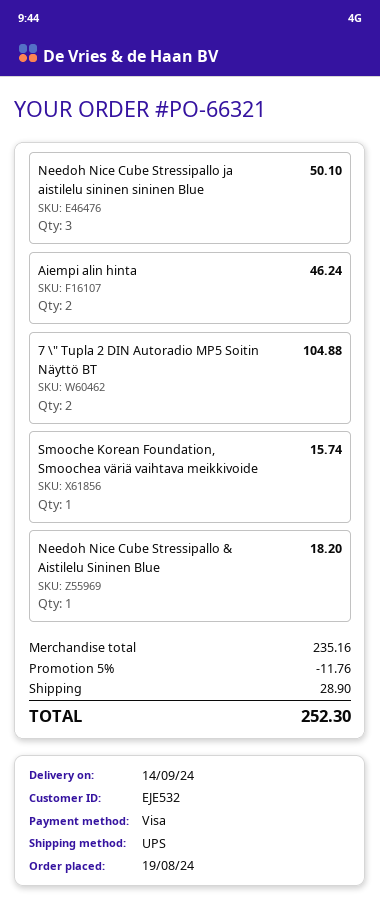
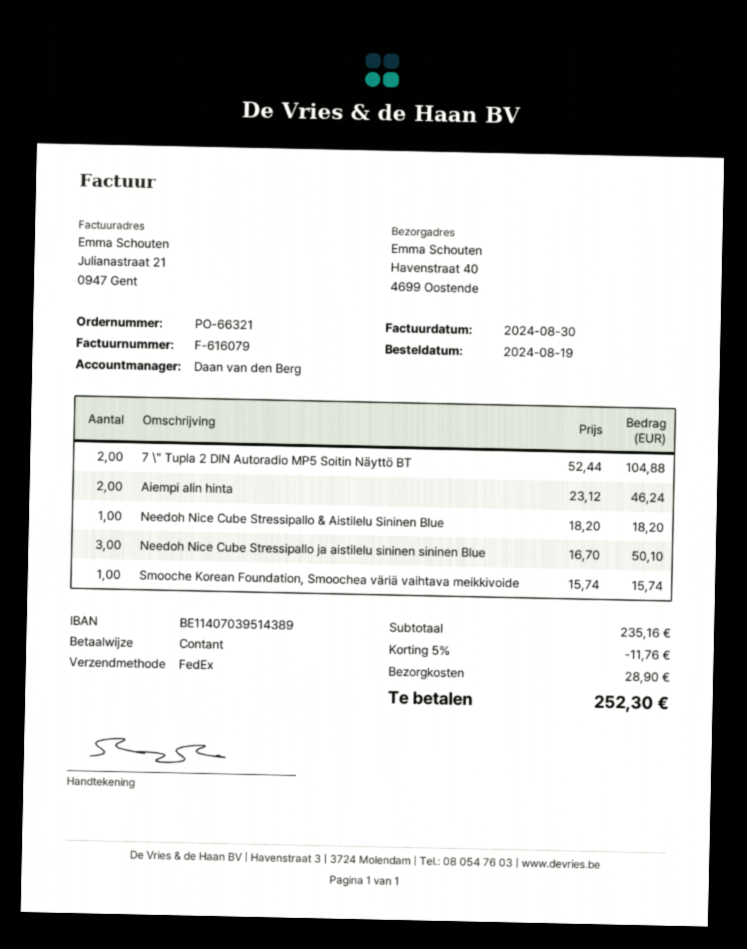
payment method: Visa -> cash
shipping method: UPS -> FedEx

